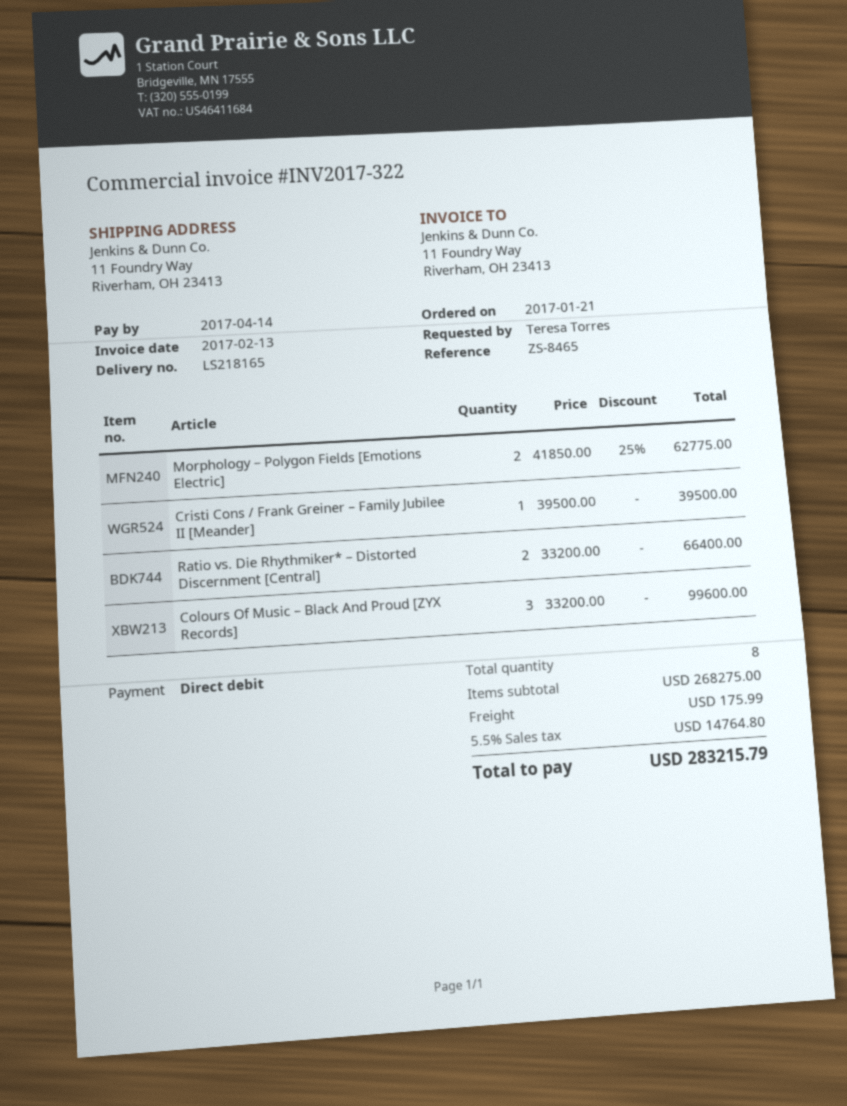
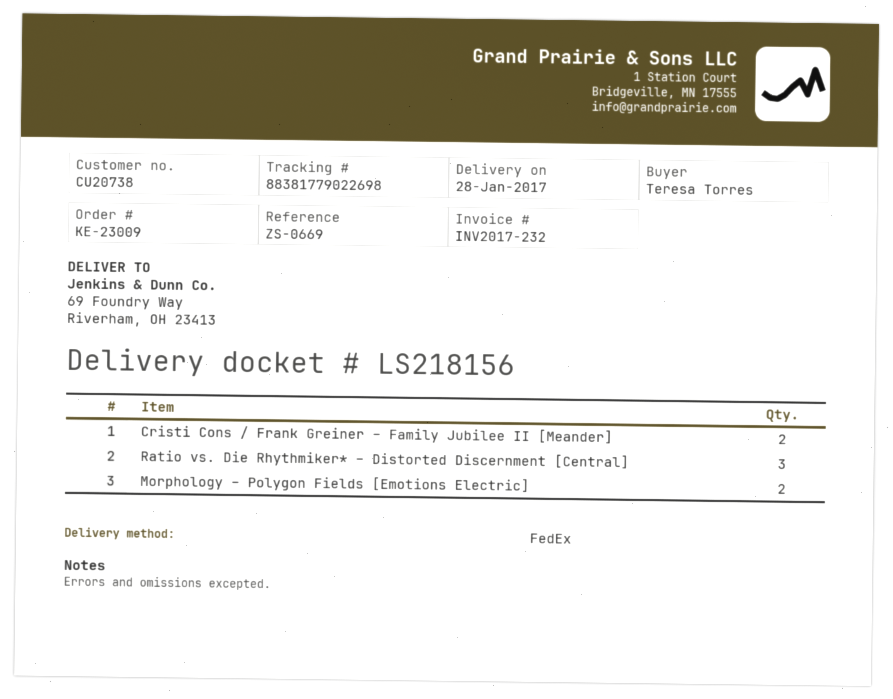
delivery note number: LS218165 -> LS218156
invoice number: INV2017-322 -> INV2017-232
reference: ZS-8465 -> ZS-0669
ship to: 11 Foundry Way, Riverham, OH 23413 -> 69 Foundry Way, Riverham, OH 23413
Cristi Cons / Frank Greiner – Family Jubilee II [Meander]: 1 -> 2
Ratio vs. Die Rhythmiker* – Distorted Discernment [Central]: 2 -> 3
Colours Of Music – Black And Proud [ZYX Records]: 3 -> none

